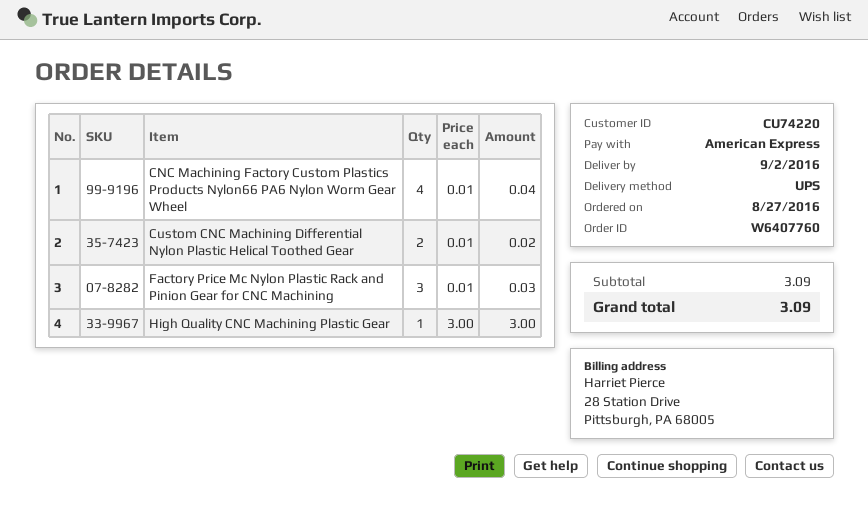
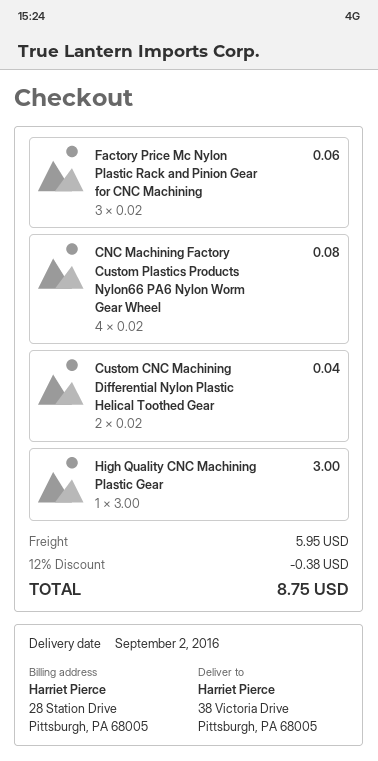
CNC Machining Factory Custom Plastics Products Nylon66 PA6 Nylon Worm Gear Wheel: 4 x 0.01 = 0.04 -> 4 x 0.02 = 0.08
Custom CNC Machining Differential Nylon Plastic Helical Toothed Gear: 2 x 0.01 = 0.02 -> 2 x 0.02 = 0.04
Factory Price Mc Nylon Plastic Rack and Pinion Gear for CNC Machining: 3 x 0.01 = 0.03 -> 3 x 0.02 = 0.06
discount: none -> 12% = 0.38
shipping: none -> 5.95
total: 3.09 -> 8.75

